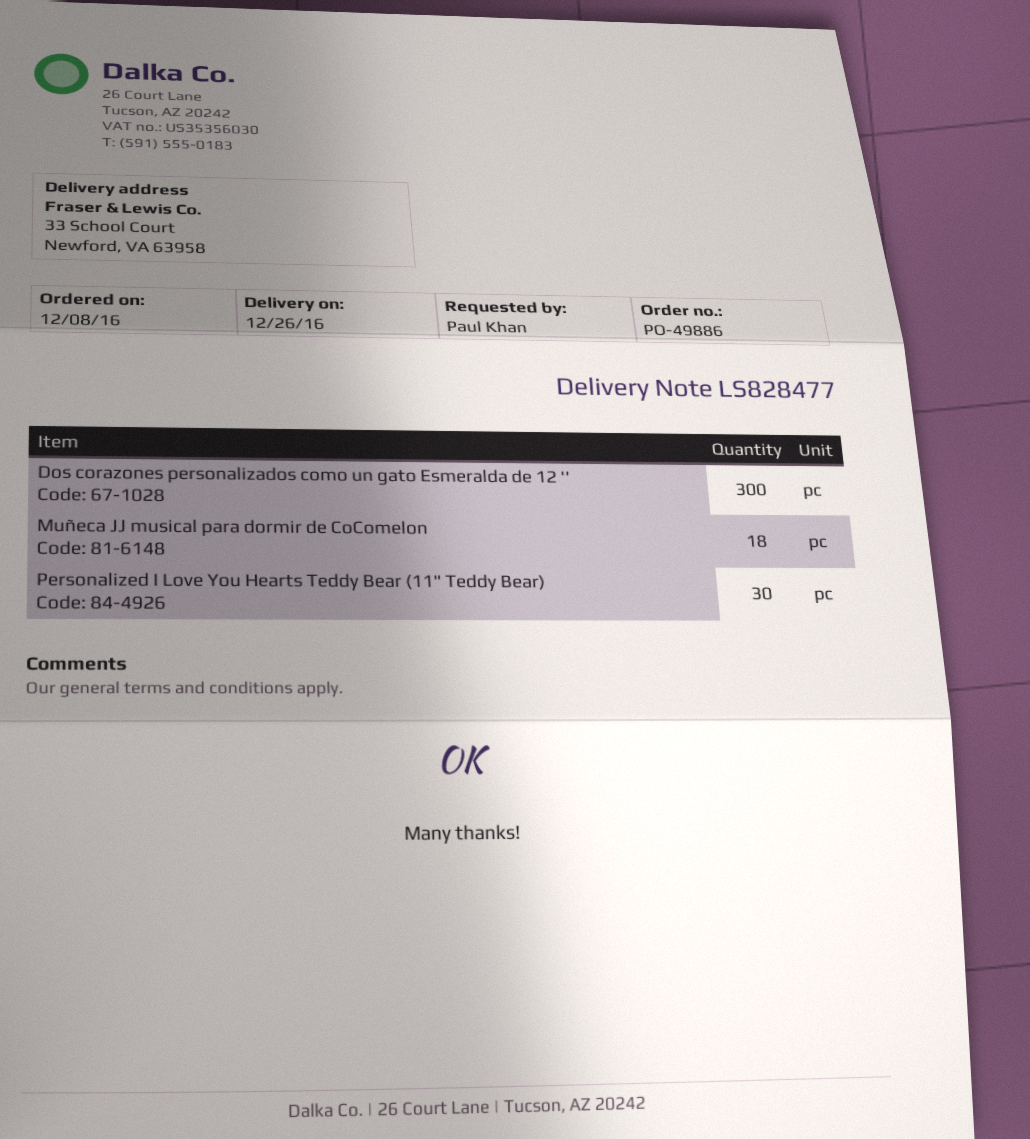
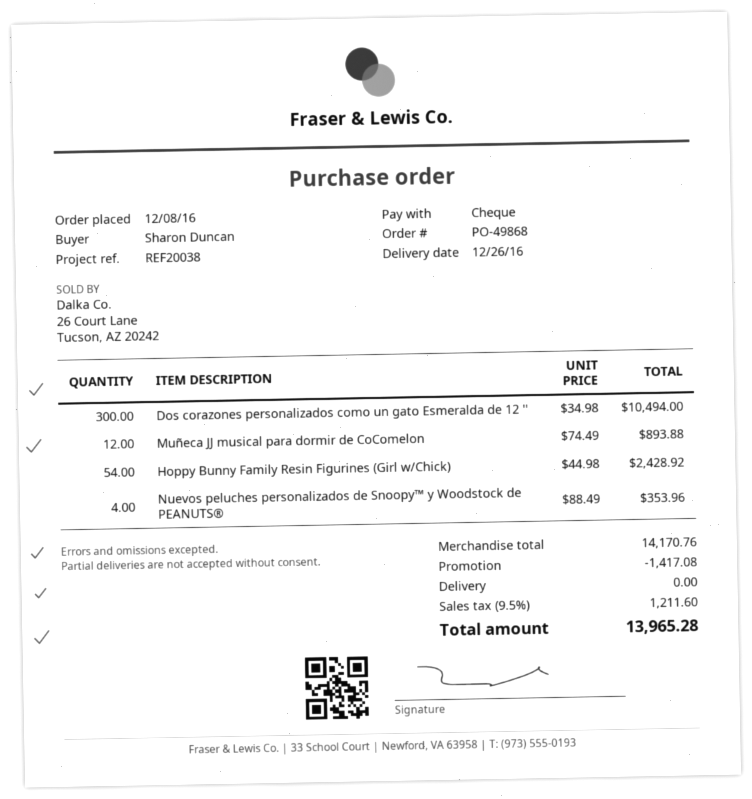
order number: PO-49886 -> PO-49868
ordered by: Paul Khan -> Sharon Duncan
Muñeca JJ musical para dormir de CoComelon: 18 -> 12
Personalized I Love You Hearts Teddy Bear (11" Teddy Bear): 30 -> none
Hoppy Bunny Family Resin Figurines (Girl w/Chick): none -> 54
Nuevos peluches personalizados de Snoopy™ y Woodstock de PEANUTS®: none -> 4

